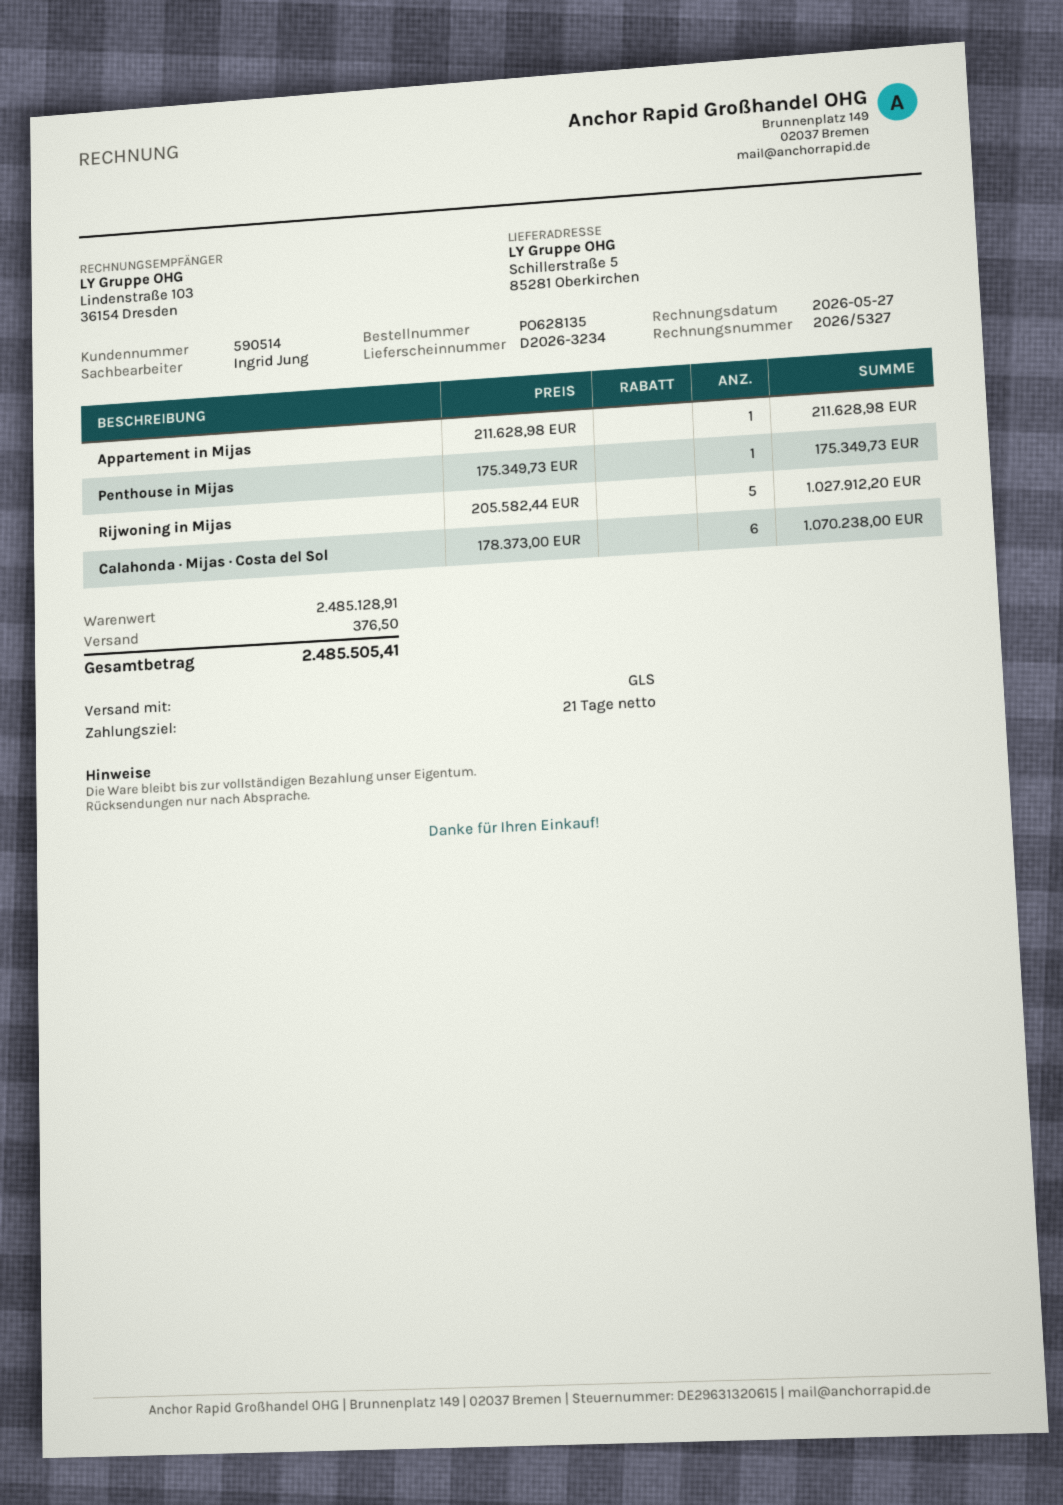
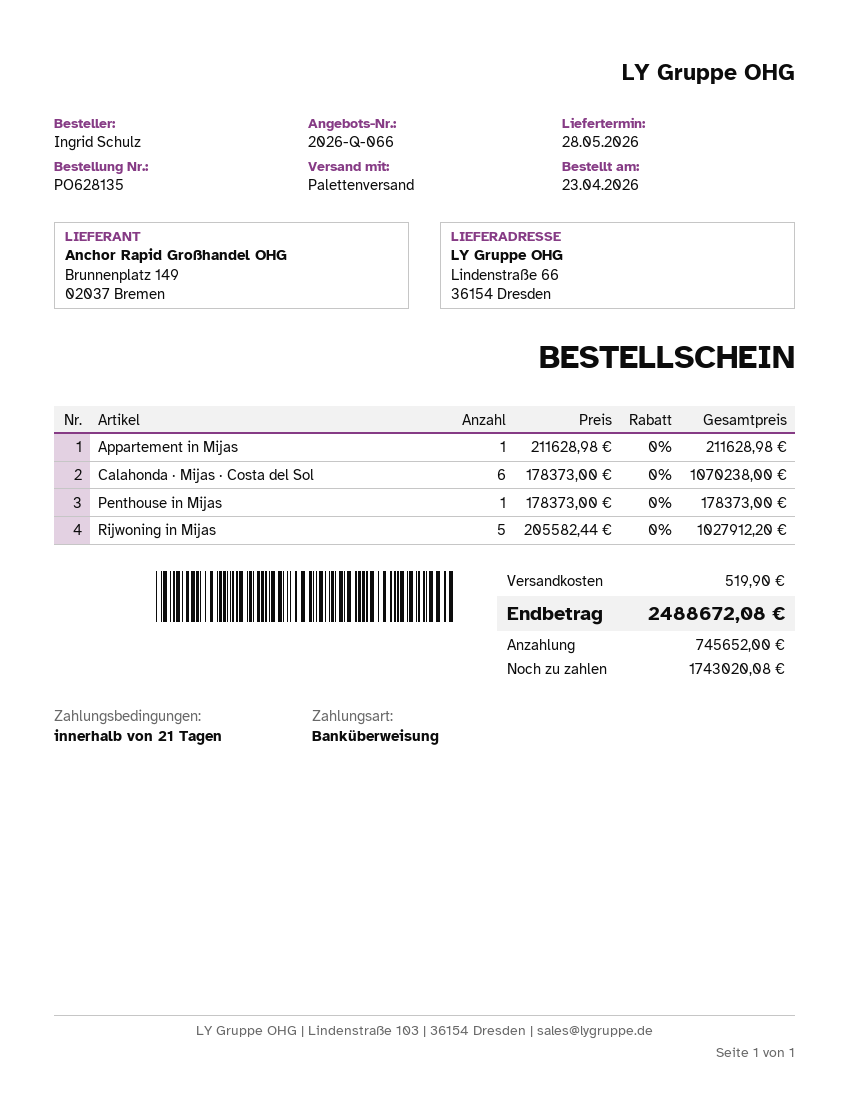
shipping method: GLS -> pallet freight
ship to: Schillerstraße 5, 85281 Oberkirchen -> Lindenstraße 66, 36154 Dresden
Penthouse in Mijas: 1 x 175349.73 = 175349.73 -> 1 x 178373.00 = 178373.00
shipping: 376.50 -> 519.90
total: 2485505.41 -> 2488672.08

